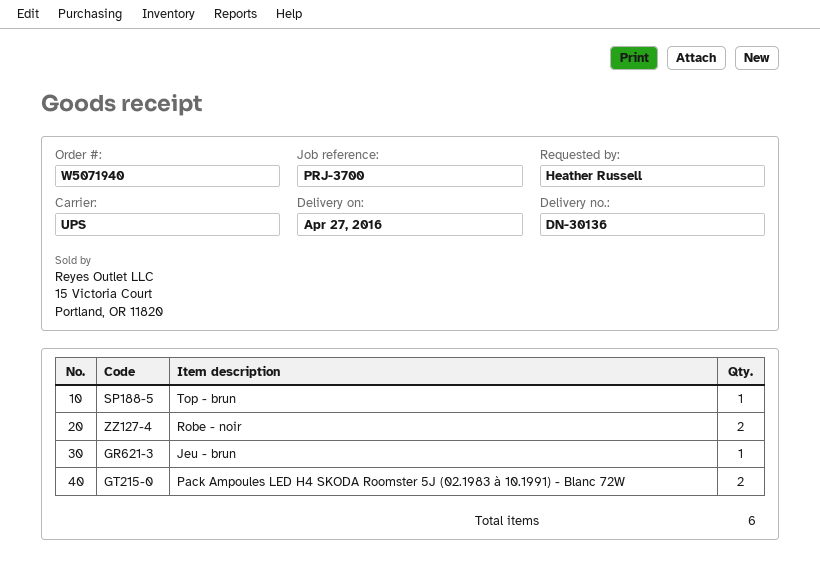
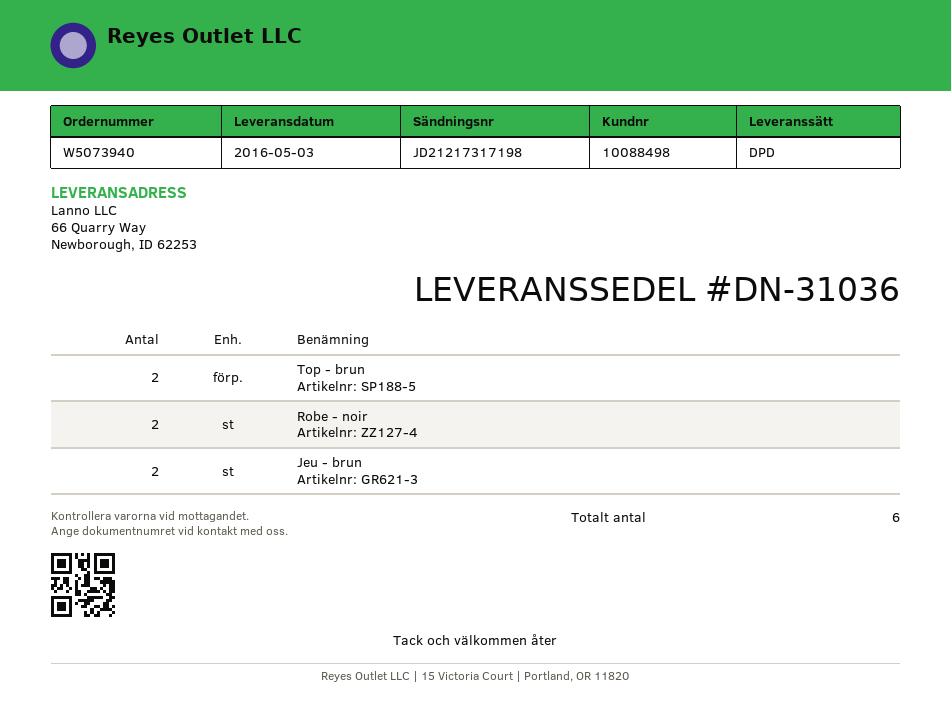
order number: W5071940 -> W5073940
delivery note number: DN-30136 -> DN-31036
delivery date: 2016-04-27 -> 2016-05-03
shipping method: UPS -> DPD
Top - brun: 1 -> 2
Jeu - brun: 1 -> 2
Pack Ampoules LED H4 SKODA Roomster 5J (02.1983 à 10.1991) - Blanc 72W: 2 -> none

